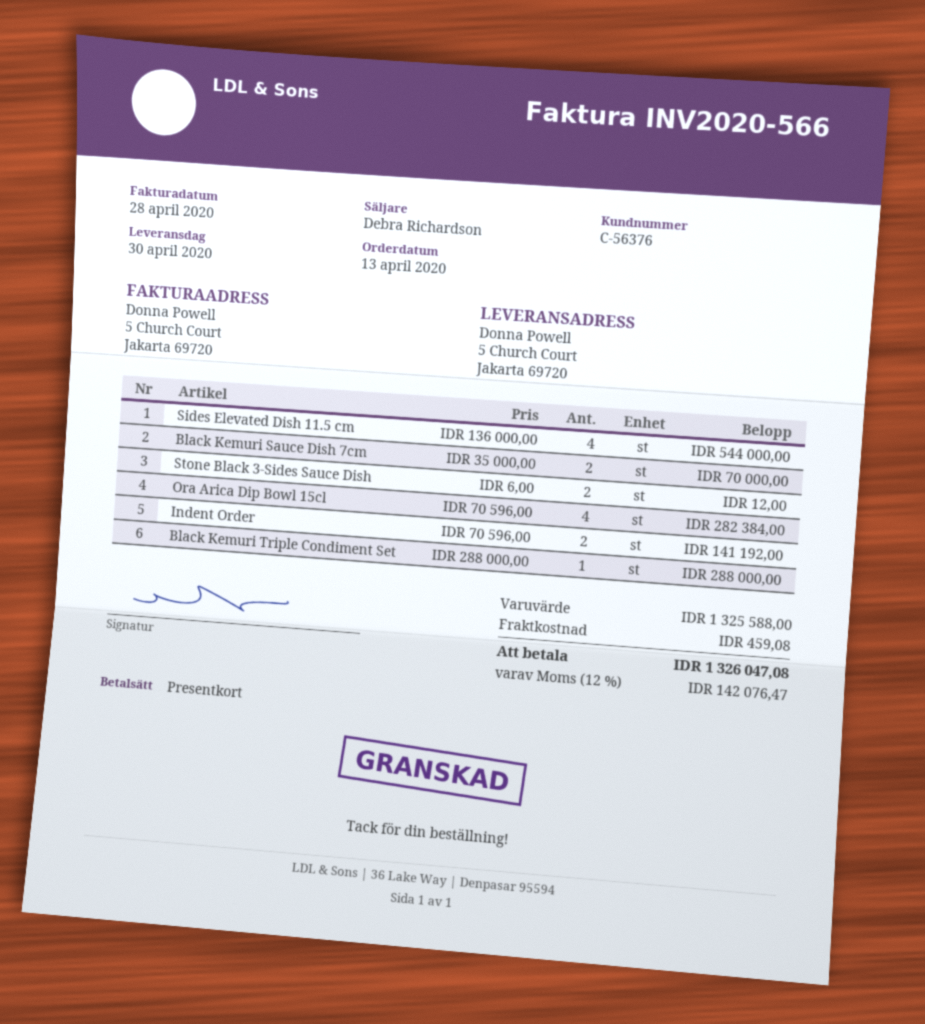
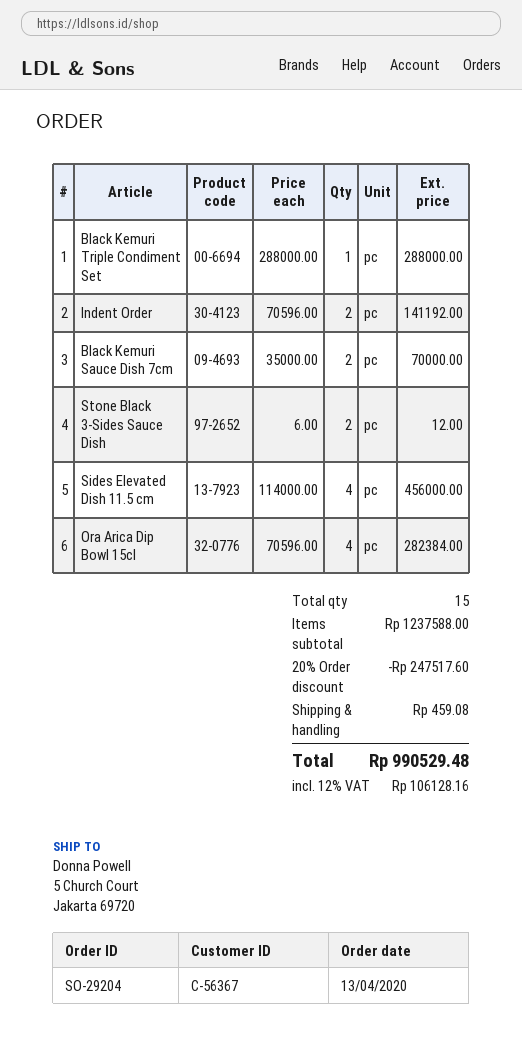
customer number: C-56376 -> C-56367
Sides Elevated Dish 11.5 cm: 4 x 136000.00 = 544000.00 -> 4 x 114000.00 = 456000.00
subtotal: 1325588.00 -> 1237588.00
discount: none -> 20% = 247517.60
tax: 12% = 142076.47 -> 12% = 106128.16
total: 1326047.08 -> 990529.48

